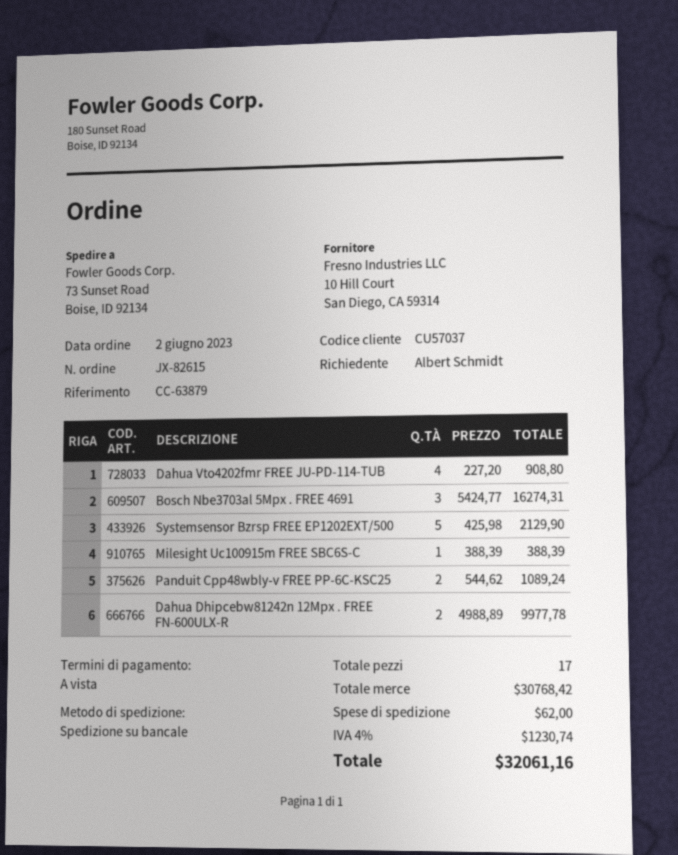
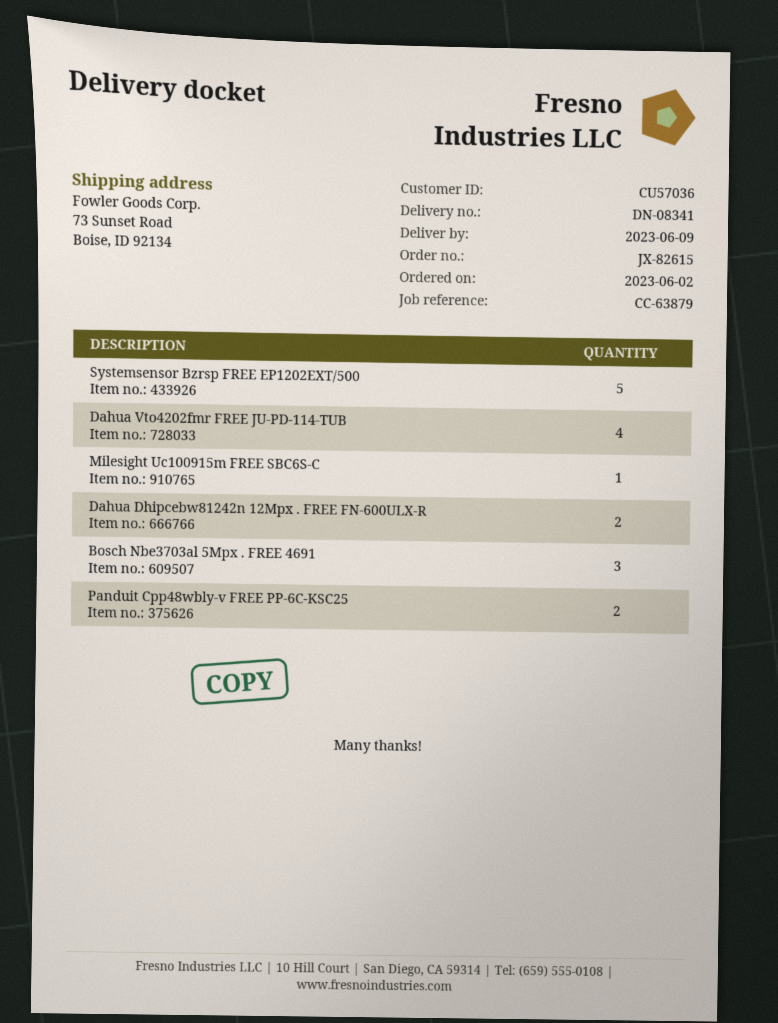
customer number: CU57037 -> CU57036

